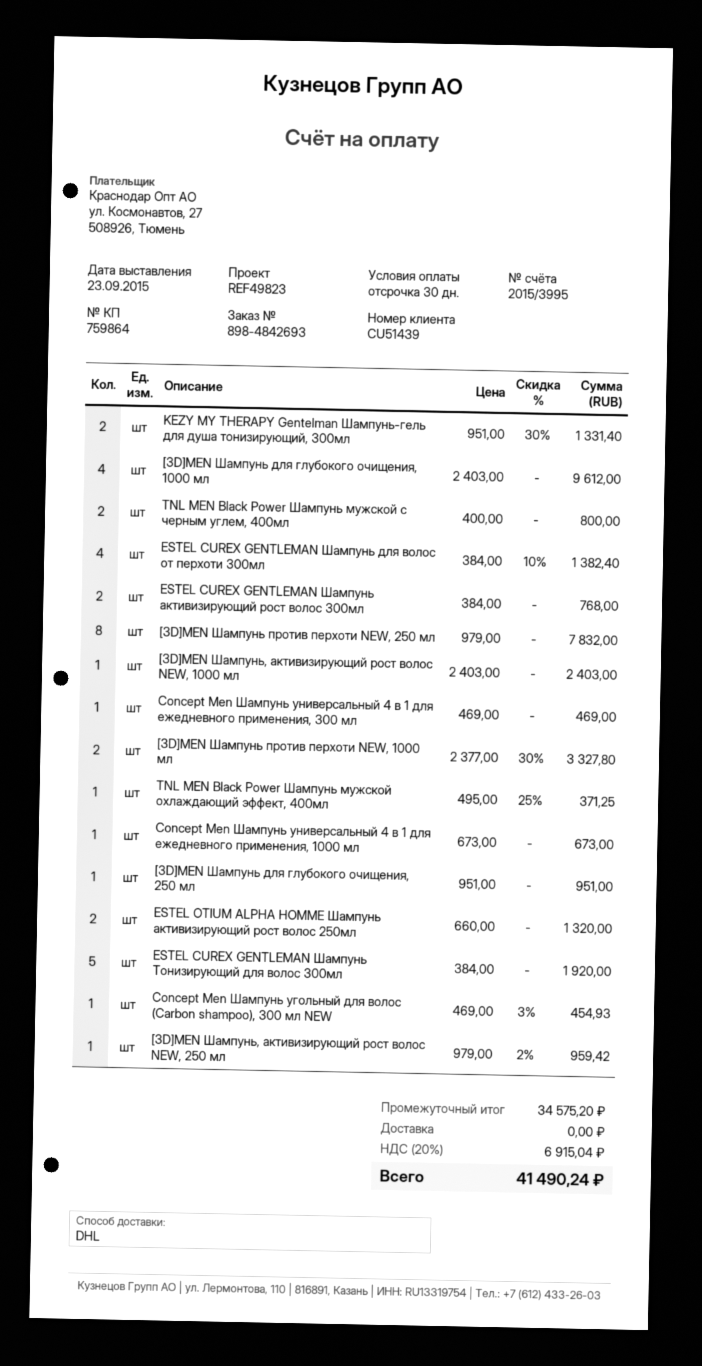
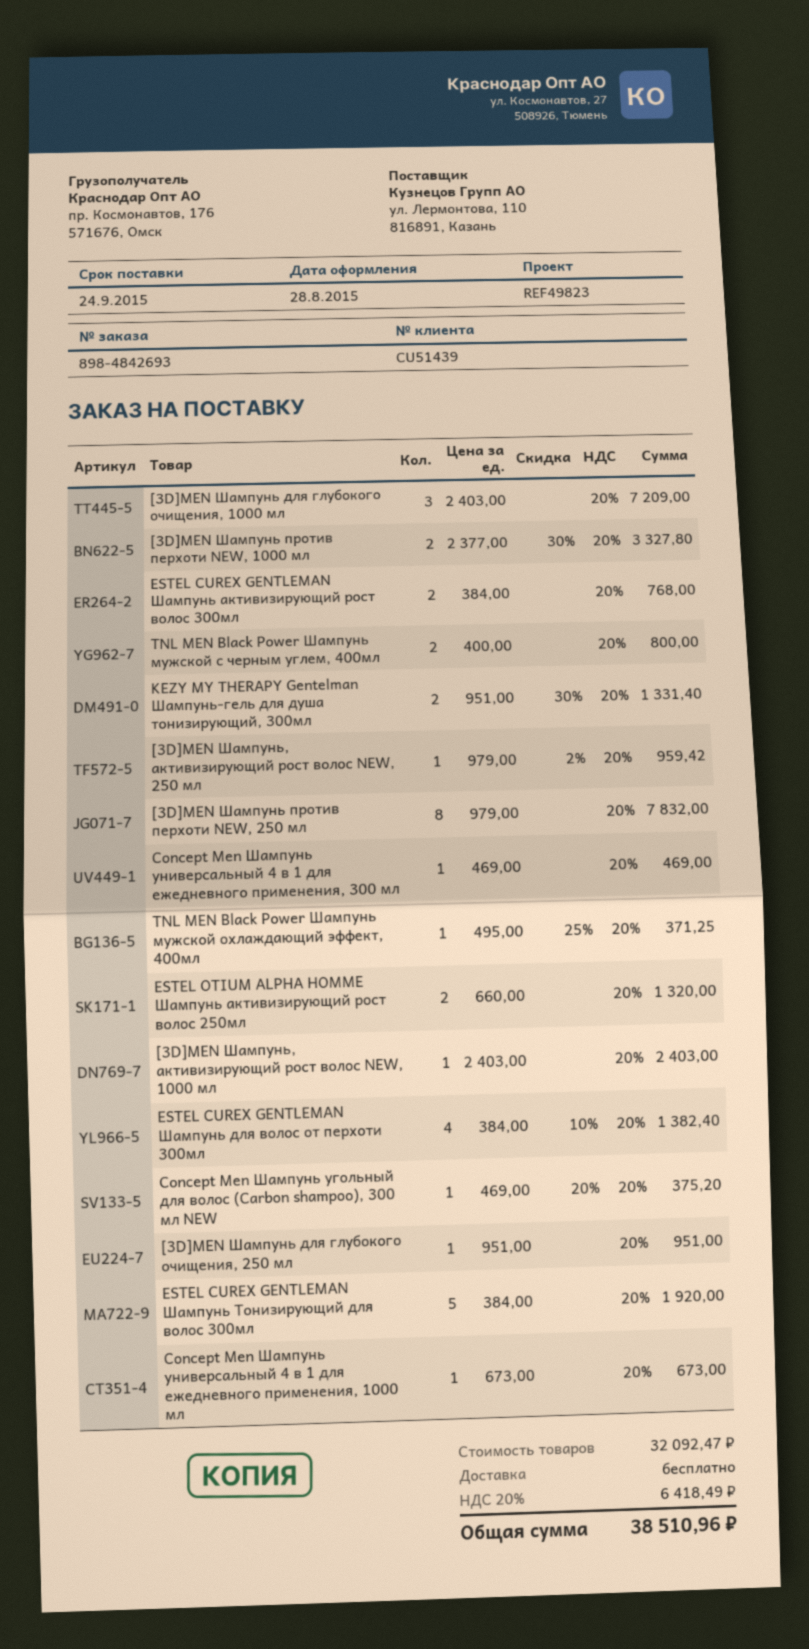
[3D]MEN Шампунь для глубокого очищения, 1000 мл: 4 x 2403.00 = 9612.00 -> 3 x 2403.00 = 7209.00
Concept Men Шампунь угольный для волос (Carbon shampoo), 300 мл NEW: 1 x 469.00 - 3% = 454.93 -> 1 x 469.00 - 20% = 375.20
subtotal: 34575.20 -> 32092.47
tax: 20% = 6915.04 -> 20% = 6418.49
total: 41490.24 -> 38510.96

